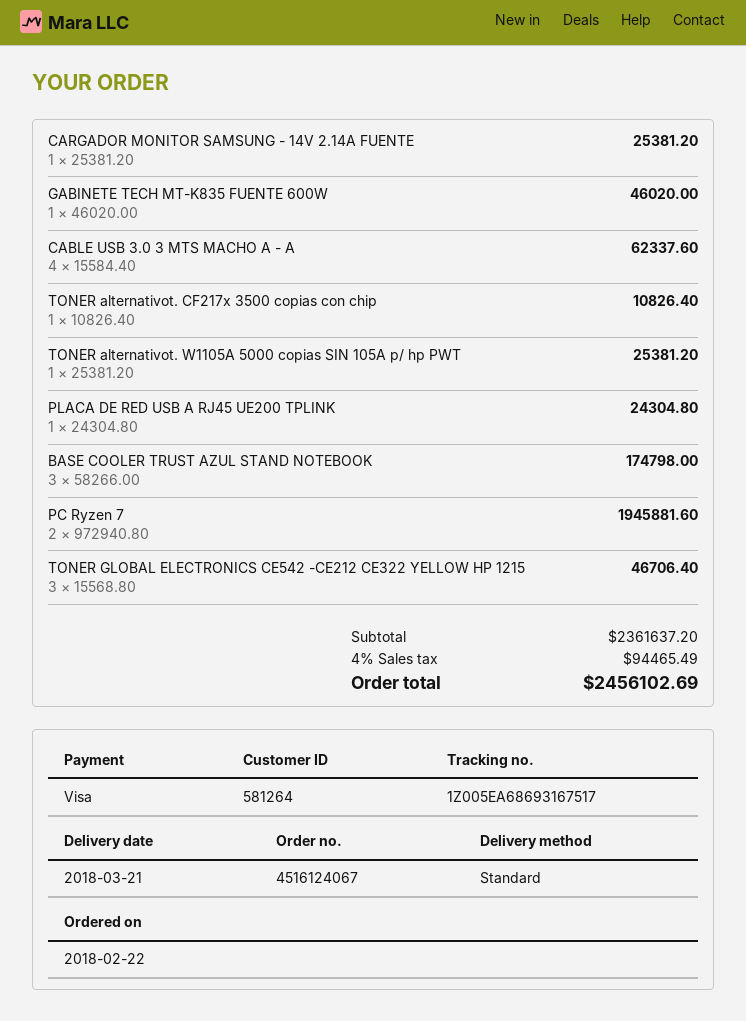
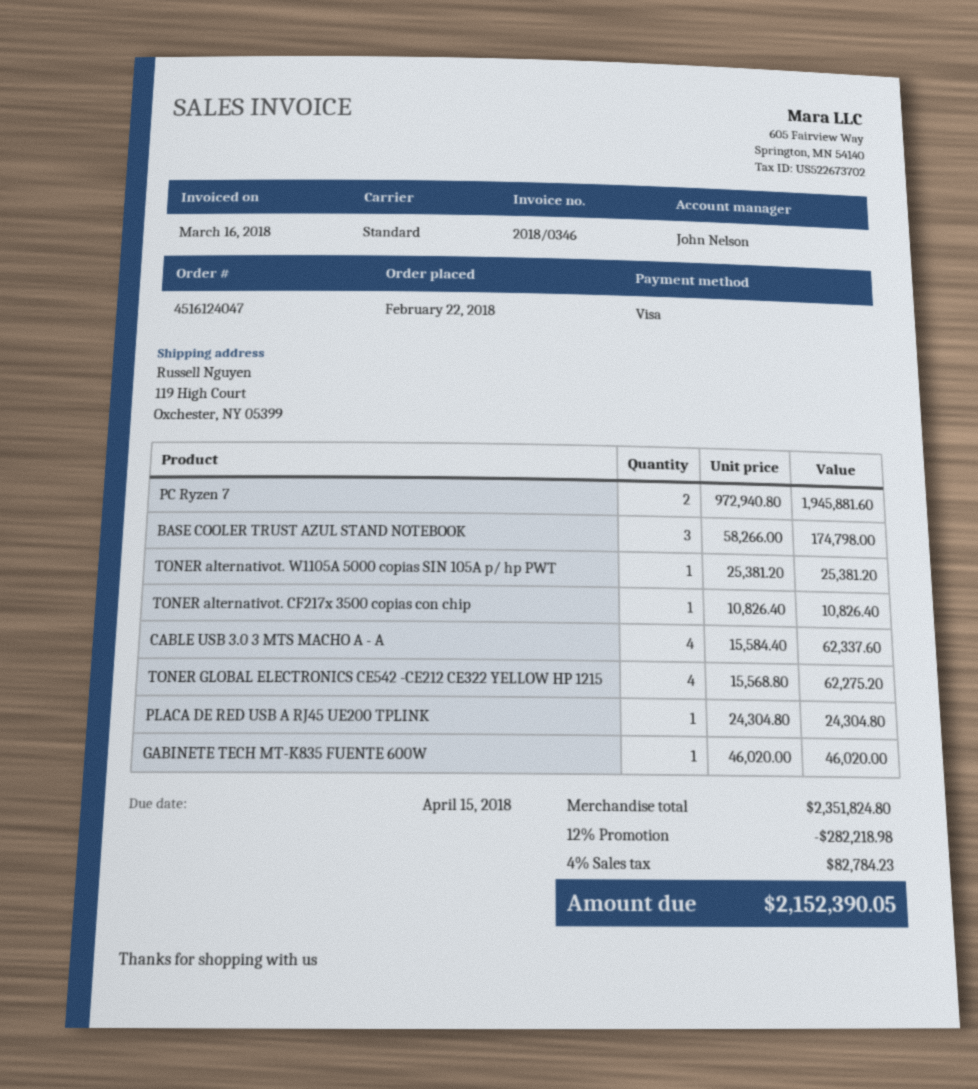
order number: 4516124067 -> 4516124047
CARGADOR MONITOR SAMSUNG - 14V 2.14A FUENTE: 1 x 25381.20 = 25381.20 -> none
TONER GLOBAL ELECTRONICS CE542 -CE212 CE322 YELLOW HP 1215: 3 x 15568.80 = 46706.40 -> 4 x 15568.80 = 62275.20
subtotal: 2361637.20 -> 2351824.80
discount: none -> 12% = 282218.98
tax: 4% = 94465.49 -> 4% = 82784.23
total: 2456102.69 -> 2152390.05

